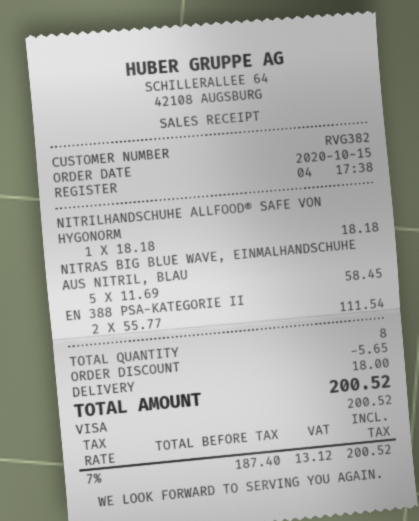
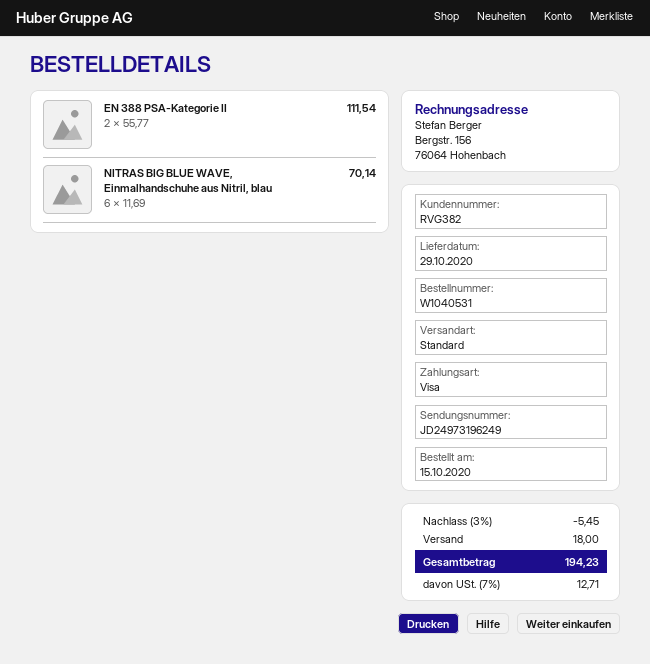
NITRILHANDSCHUHE ALLFOOD® SAFE VON HYGONORM: 1 x 18.18 = 18.18 -> none
NITRAS BIG BLUE WAVE, EINMALHANDSCHUHE AUS NITRIL, BLAU: 5 x 11.69 = 58.45 -> 6 x 11.69 = 70.14
discount: 5.65 -> 5.45
tax: 7% = 13.12 -> 7% = 12.71
total: 200.52 -> 194.23

